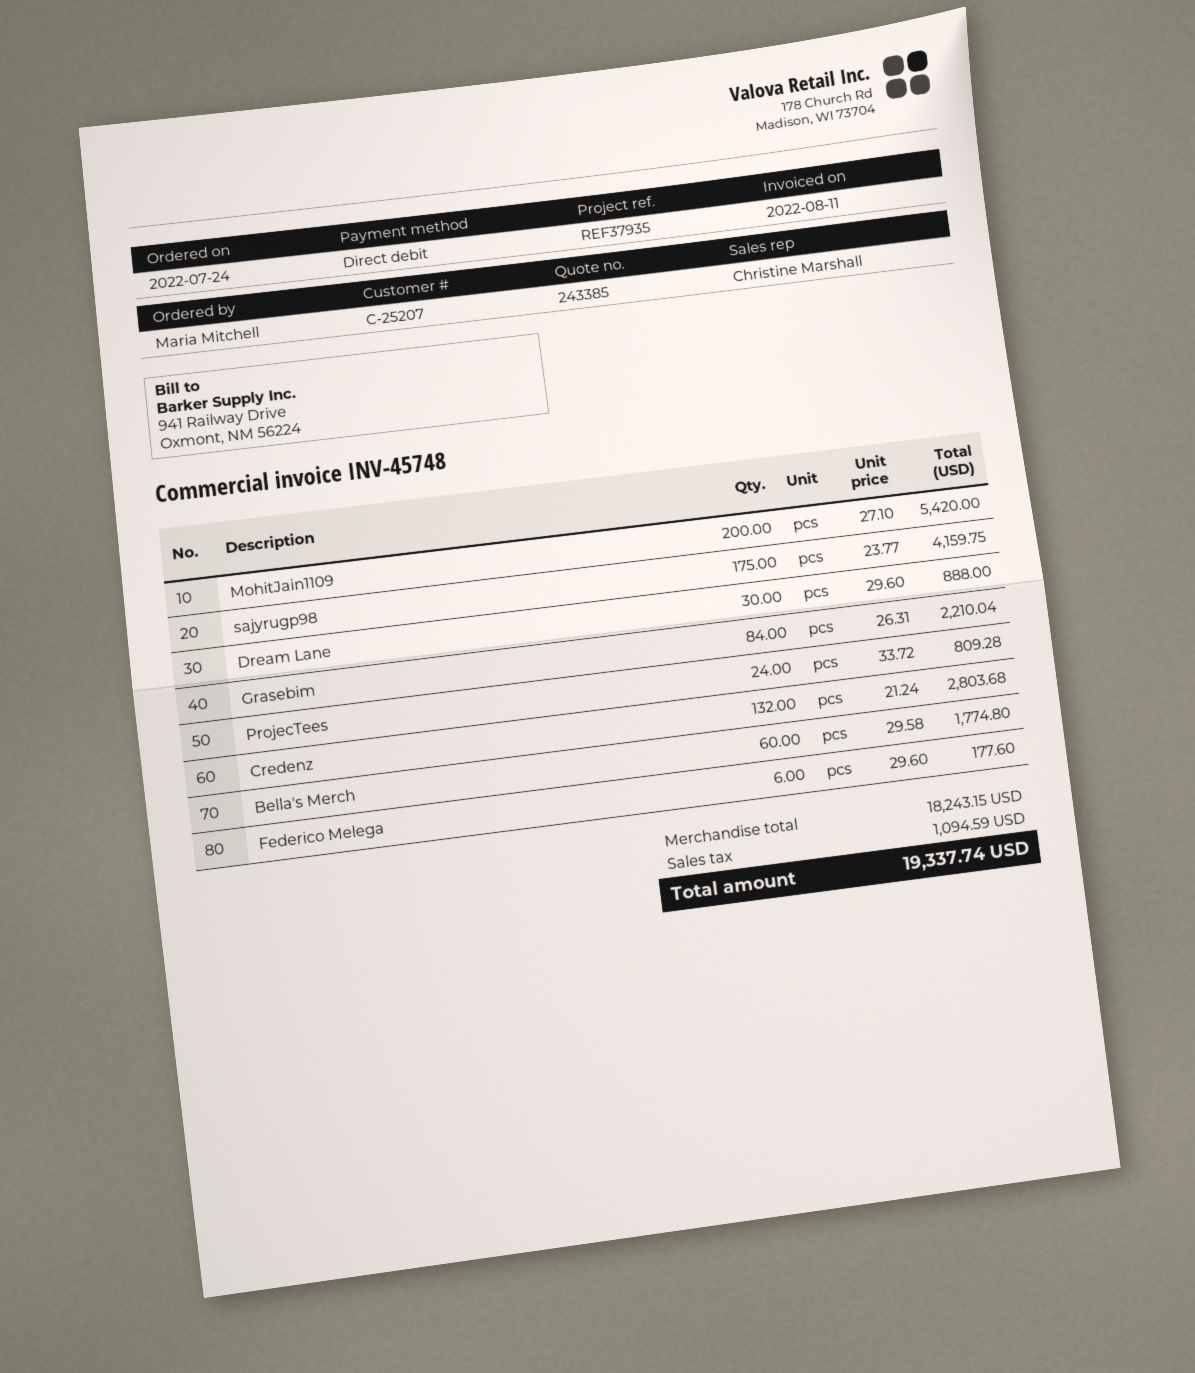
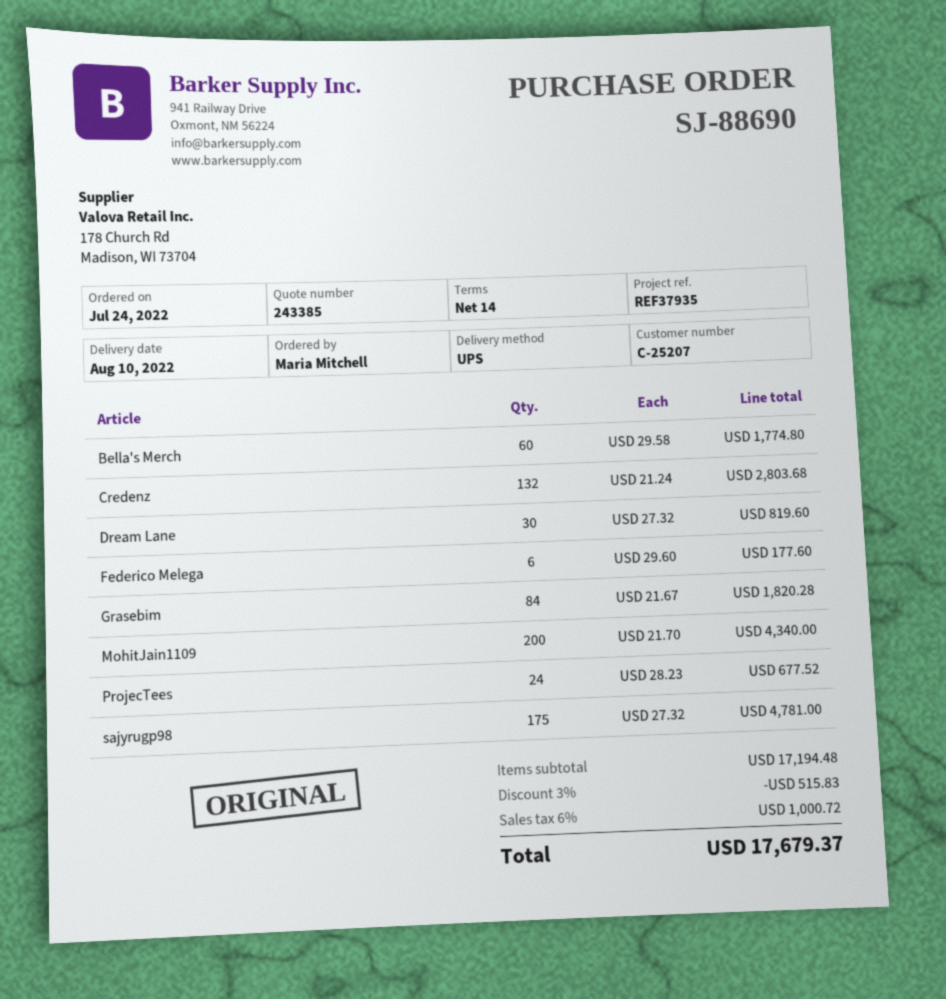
MohitJain1109: 200 x 27.10 = 5420.00 -> 200 x 21.70 = 4340.00
sajyrugp98: 175 x 23.77 = 4159.75 -> 175 x 27.32 = 4781.00
Dream Lane: 30 x 29.60 = 888.00 -> 30 x 27.32 = 819.60
Grasebim: 84 x 26.31 = 2210.04 -> 84 x 21.67 = 1820.28
ProjecTees: 24 x 33.72 = 809.28 -> 24 x 28.23 = 677.52
subtotal: 18243.15 -> 17194.48
discount: none -> 3% = 515.83
tax: 1094.59 -> 1000.72
total: 19337.74 -> 17679.37

